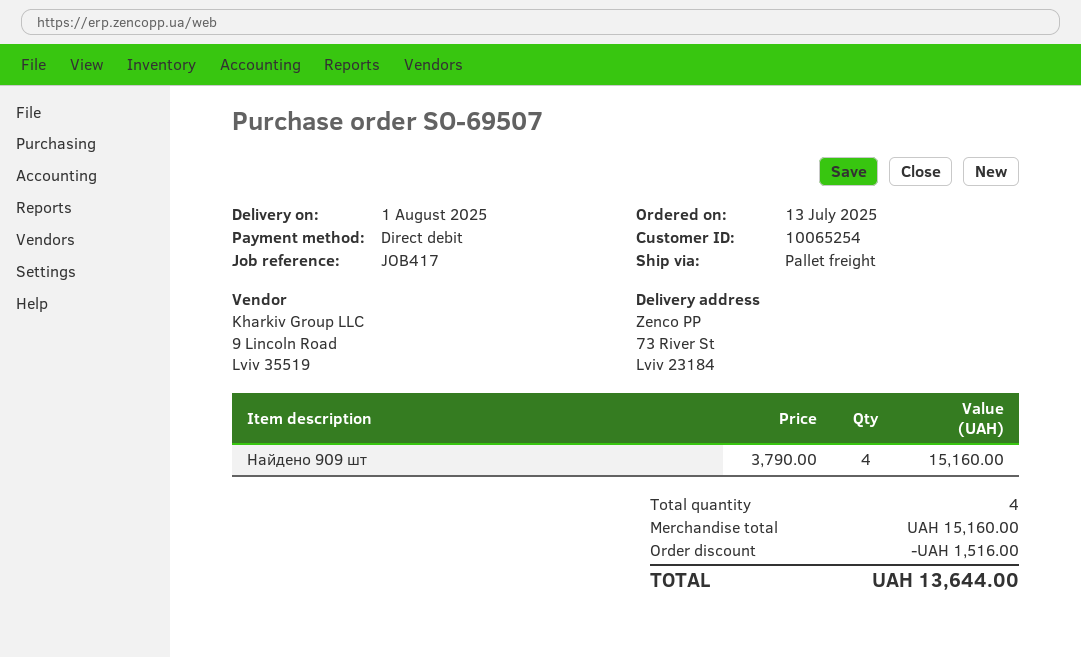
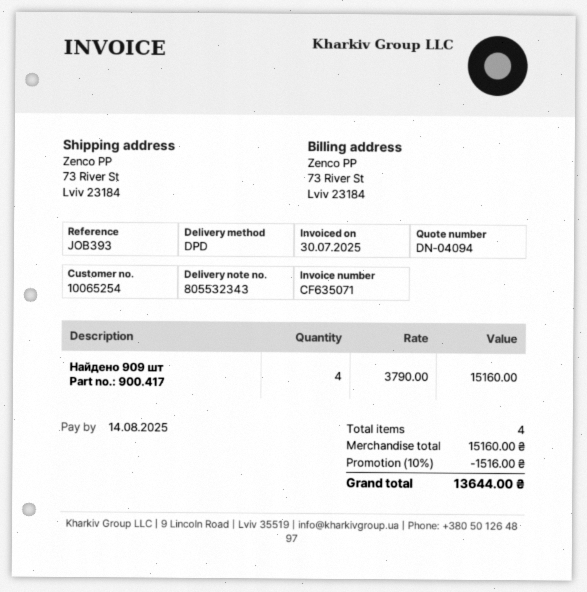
reference: JOB417 -> JOB393
shipping method: pallet freight -> DPD

